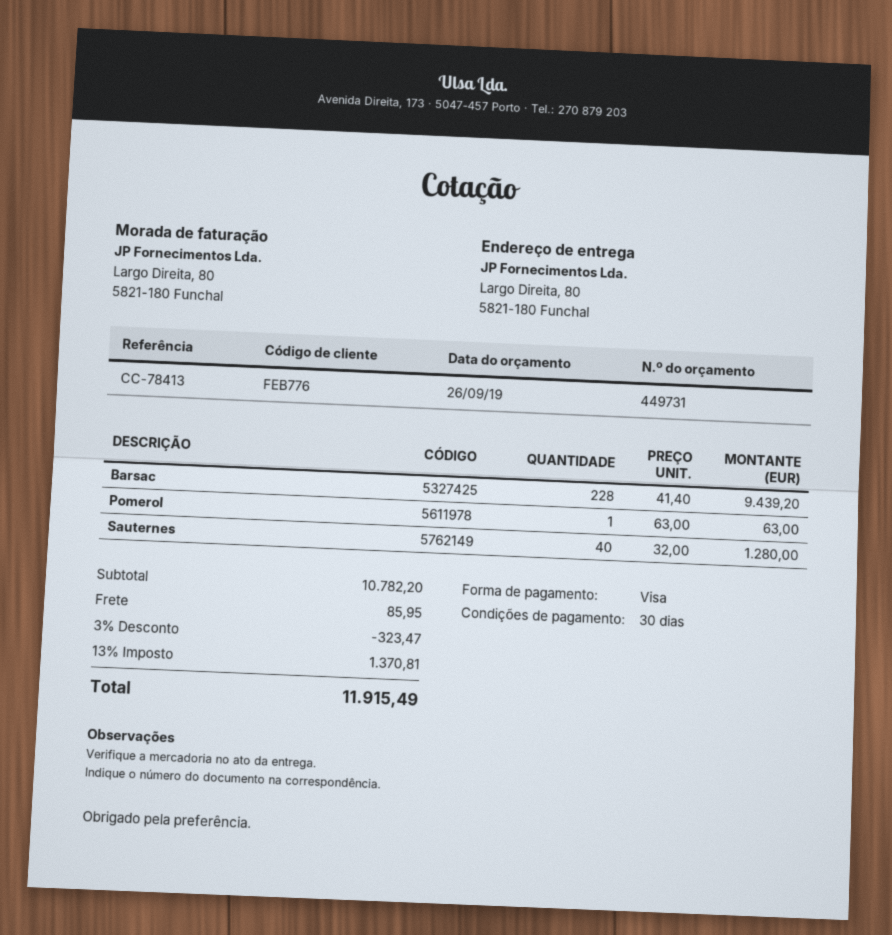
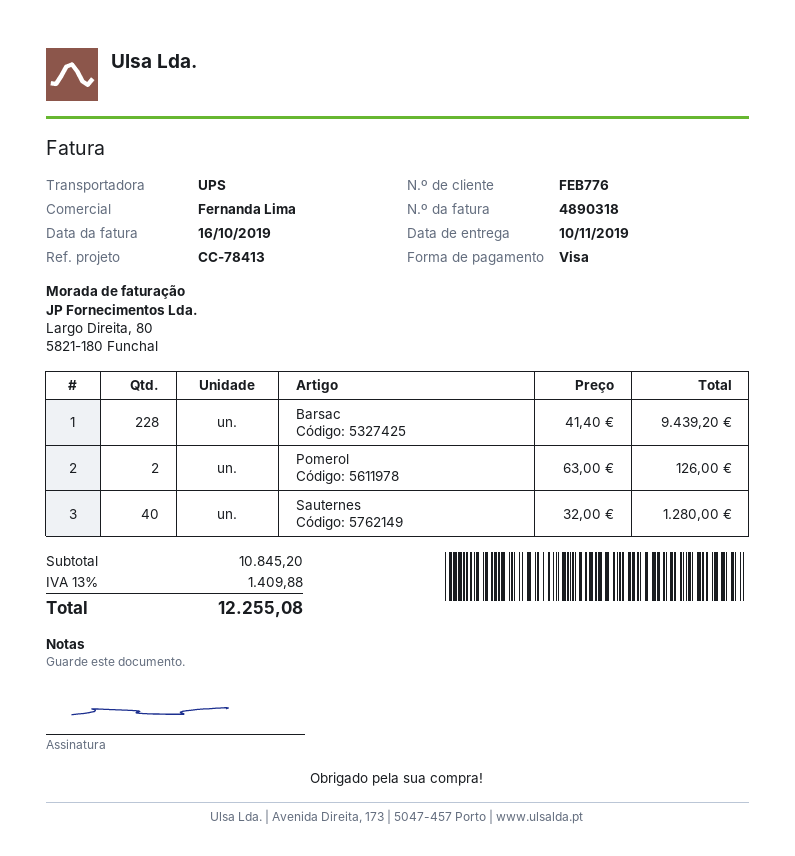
Pomerol: 1 x 63.00 = 63.00 -> 2 x 63.00 = 126.00
subtotal: 10782.20 -> 10845.20
discount: 3% = 323.47 -> none
shipping: 85.95 -> none
tax: 13% = 1370.81 -> 13% = 1409.88
total: 11915.49 -> 12255.08

